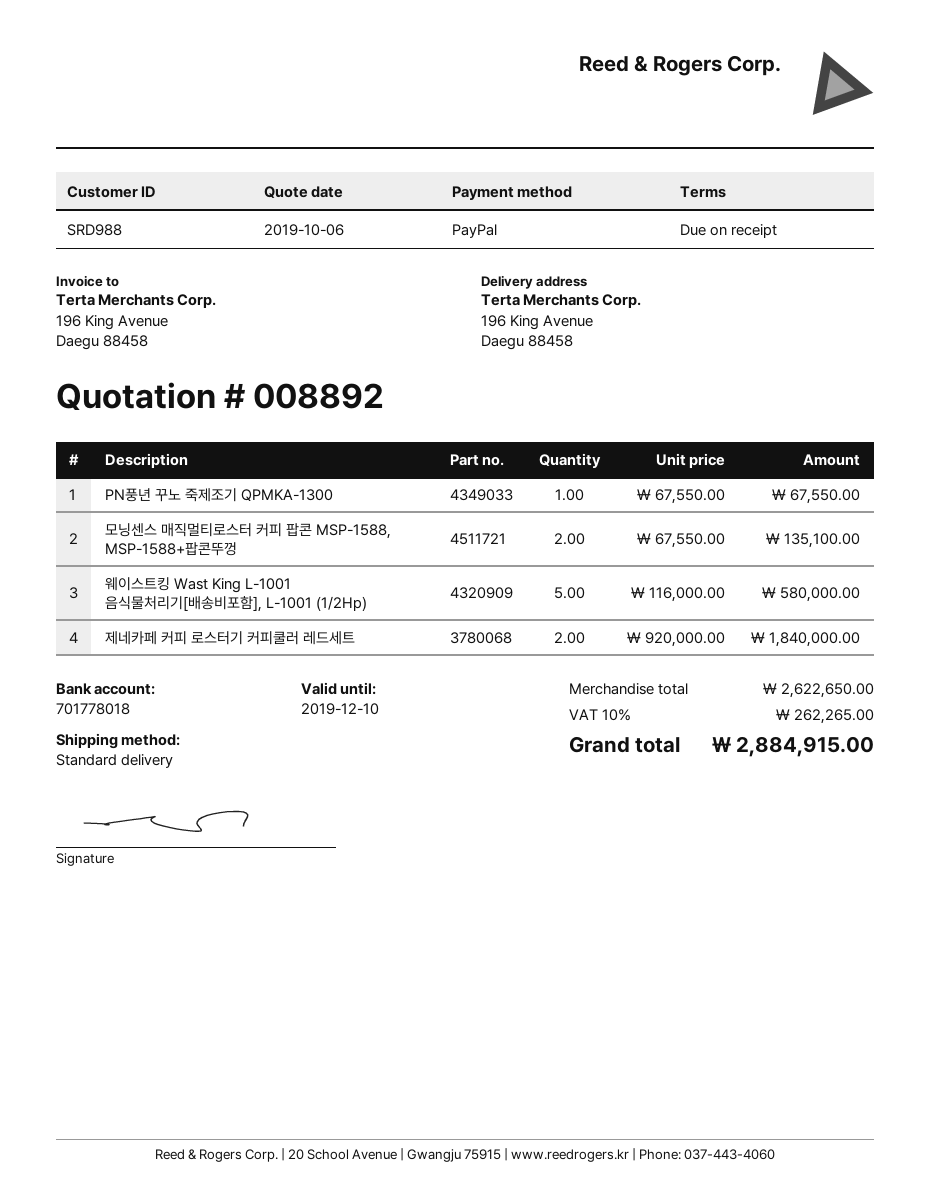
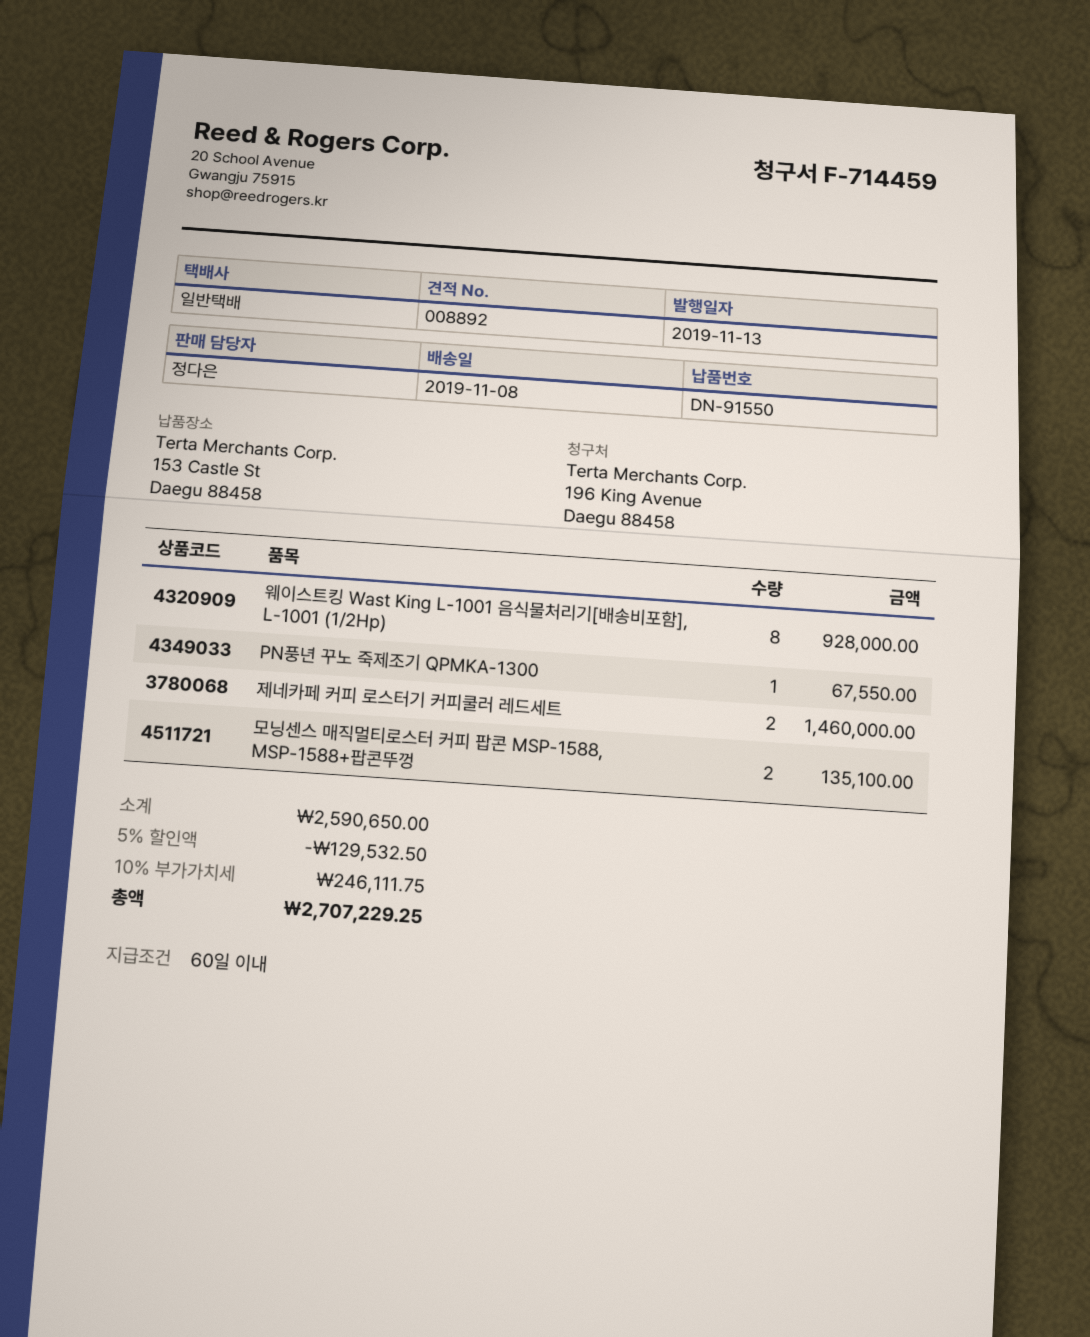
payment terms: on receipt -> 60 days
ship to: 196 King Avenue, Daegu 88458 -> 153 Castle St, Daegu 88458
웨이스트킹 Wast King L-1001 음식물처리기[배송비포함], L-1001 (1/2Hp): 5 for 580000.00 -> 8 for 928000.00
제네카페 커피 로스터기 커피쿨러 레드세트: 2 for 1840000.00 -> 2 for 1460000.00
subtotal: 2622650.00 -> 2590650.00
discount: none -> 5% = 129532.50
tax: 10% = 262265.00 -> 10% = 246111.75
total: 2884915.00 -> 2707229.25

